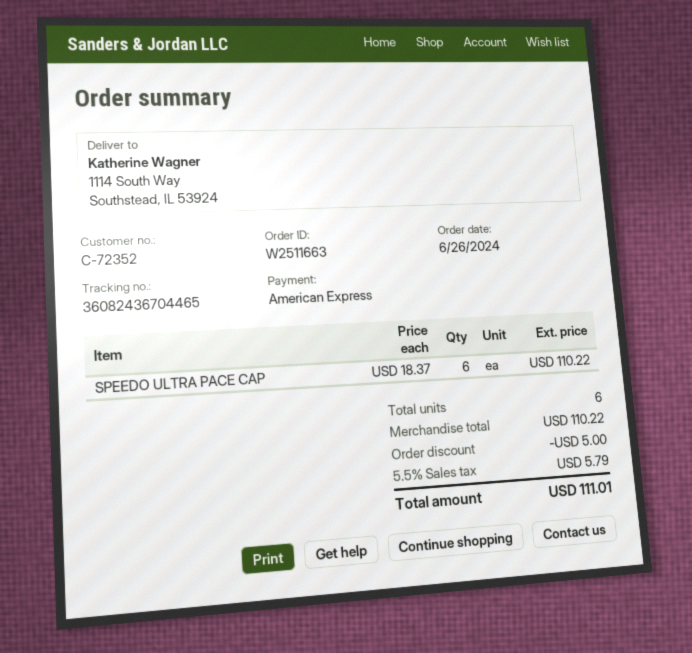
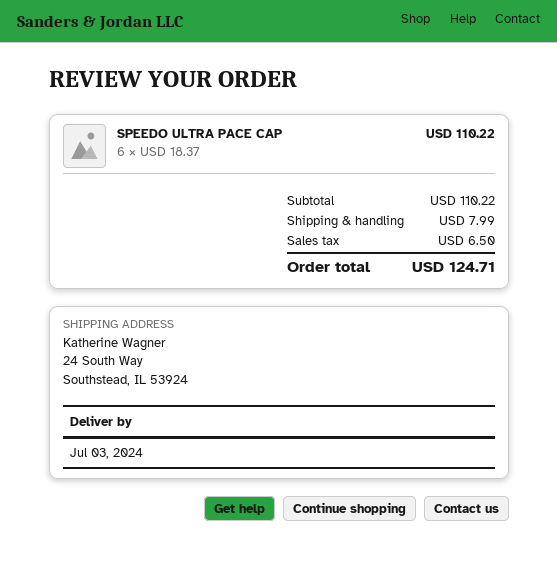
ship to: 1114 South Way, Southstead, IL 53924 -> 24 South Way, Southstead, IL 53924
discount: 5.00 -> none
shipping: none -> 7.99
tax: 5.79 -> 6.50
total: 111.01 -> 124.71

